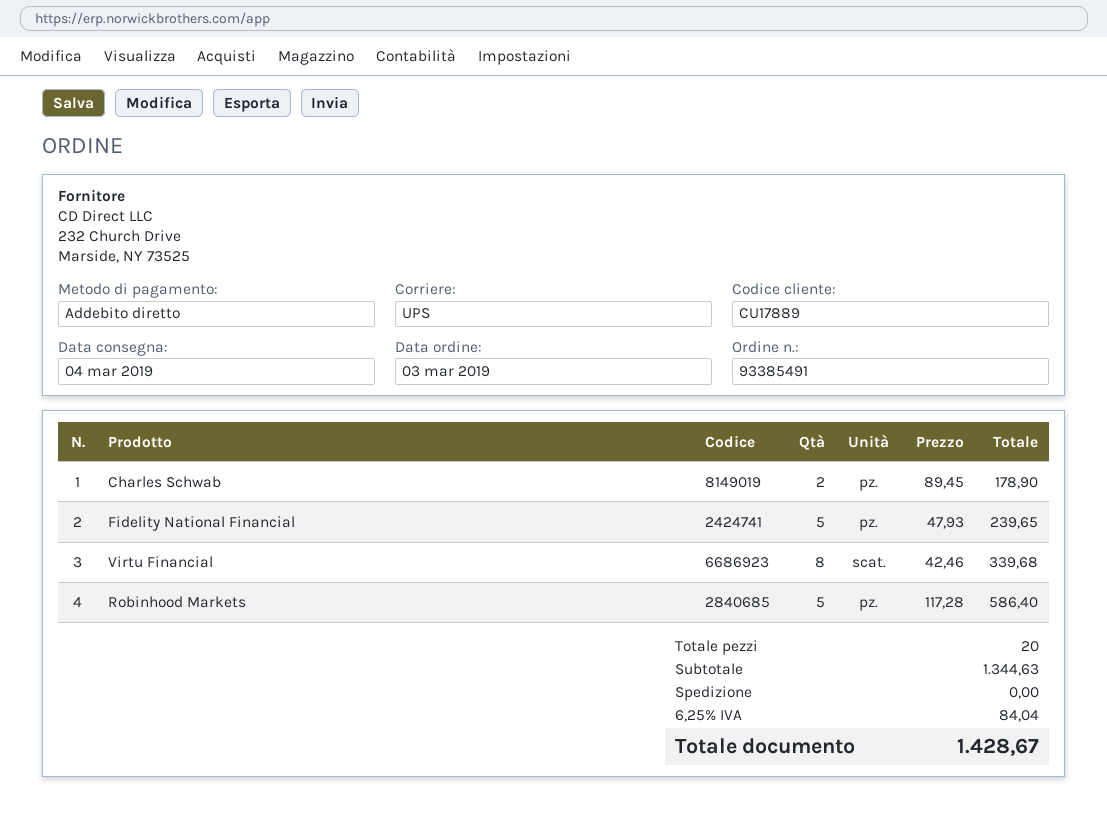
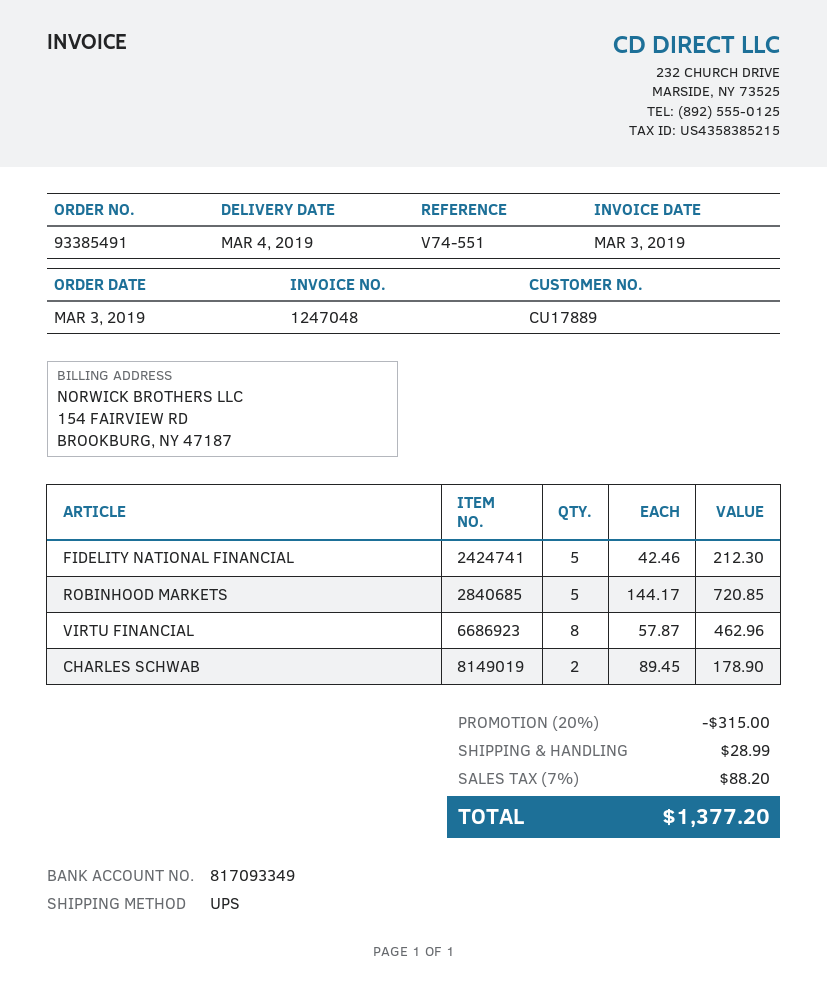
Fidelity National Financial: 5 x 47.93 = 239.65 -> 5 x 42.46 = 212.30
Virtu Financial: 8 x 42.46 = 339.68 -> 8 x 57.87 = 462.96
Robinhood Markets: 5 x 117.28 = 586.40 -> 5 x 144.17 = 720.85
discount: none -> 20% = 315.00
shipping: 0.00 -> 28.99
tax: 6.25% = 84.04 -> 7% = 88.20
total: 1428.67 -> 1377.20

